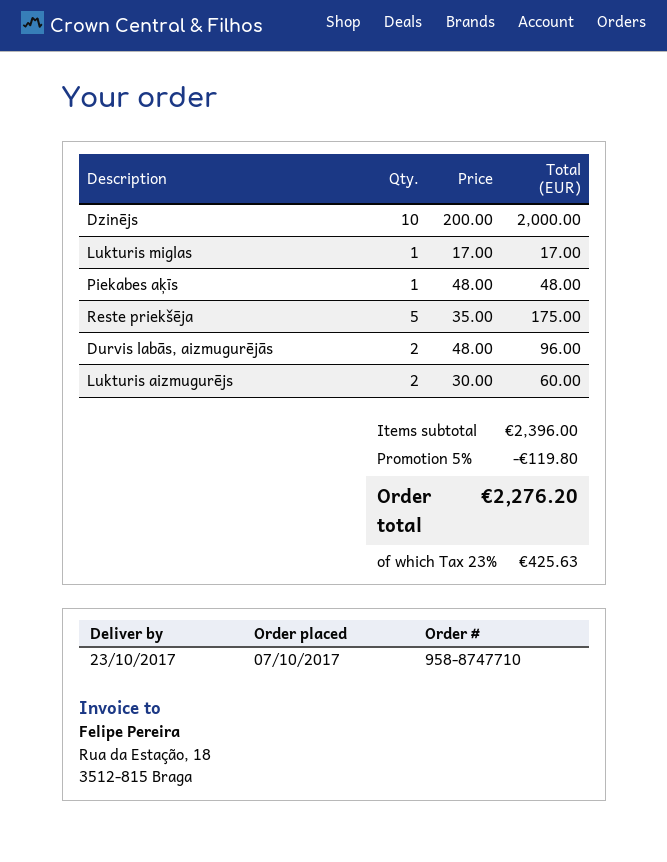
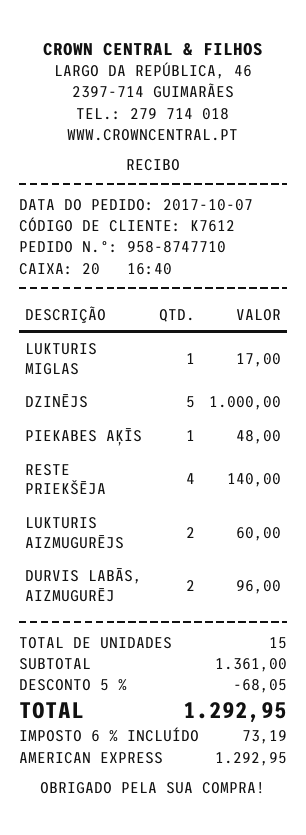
Dzinējs: 10 for 2000.00 -> 5 for 1000.00
Reste priekšēja: 5 for 175.00 -> 4 for 140.00
subtotal: 2396.00 -> 1361.00
discount: 5% = 119.80 -> 5% = 68.05
tax: 23% = 425.63 -> 6% = 73.19
total: 2276.20 -> 1292.95

